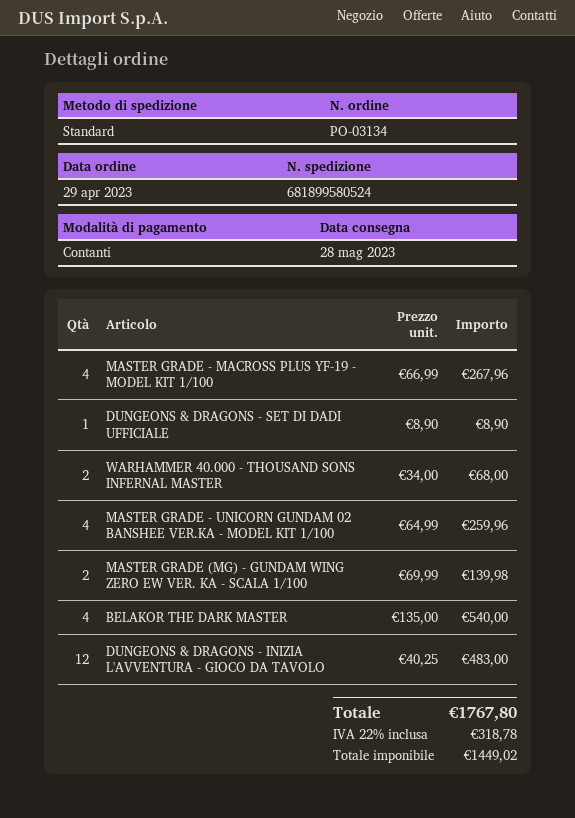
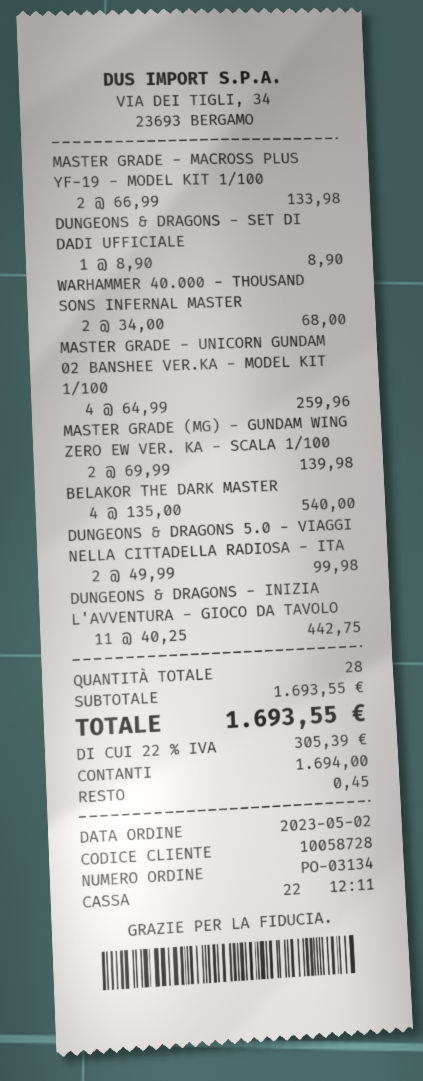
order date: 2023-04-29 -> 2023-05-02
MASTER GRADE - MACROSS PLUS YF-19 - MODEL KIT 1/100: 4 x 66.99 = 267.96 -> 2 x 66.99 = 133.98
DUNGEONS & DRAGONS - INIZIA L'AVVENTURA - GIOCO DA TAVOLO: 12 x 40.25 = 483.00 -> 11 x 40.25 = 442.75
DUNGEONS & DRAGONS 5.0 - VIAGGI NELLA CITTADELLA RADIOSA - ITA: none -> 2 x 49.99 = 99.98
tax: 22% = 318.78 -> 22% = 305.39
total: 1767.80 -> 1693.55

